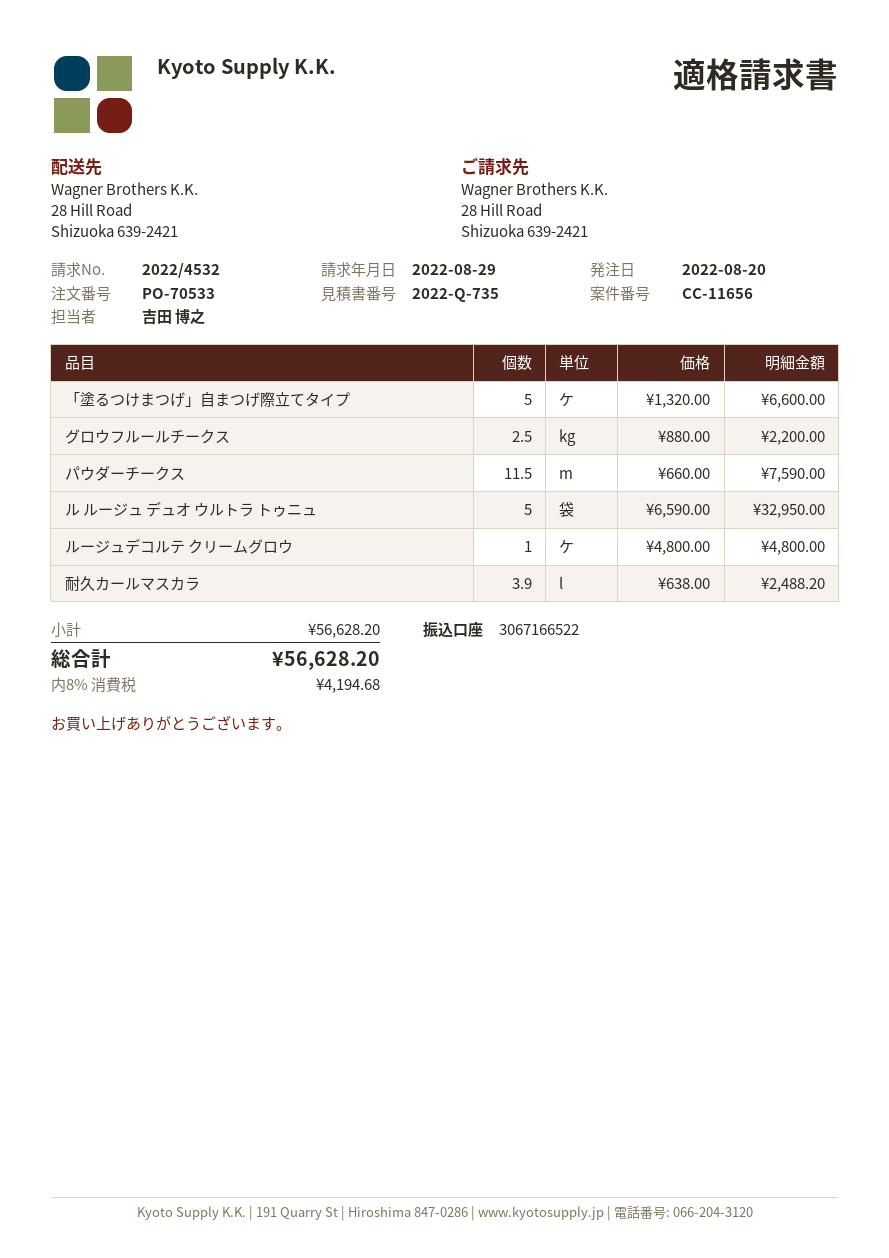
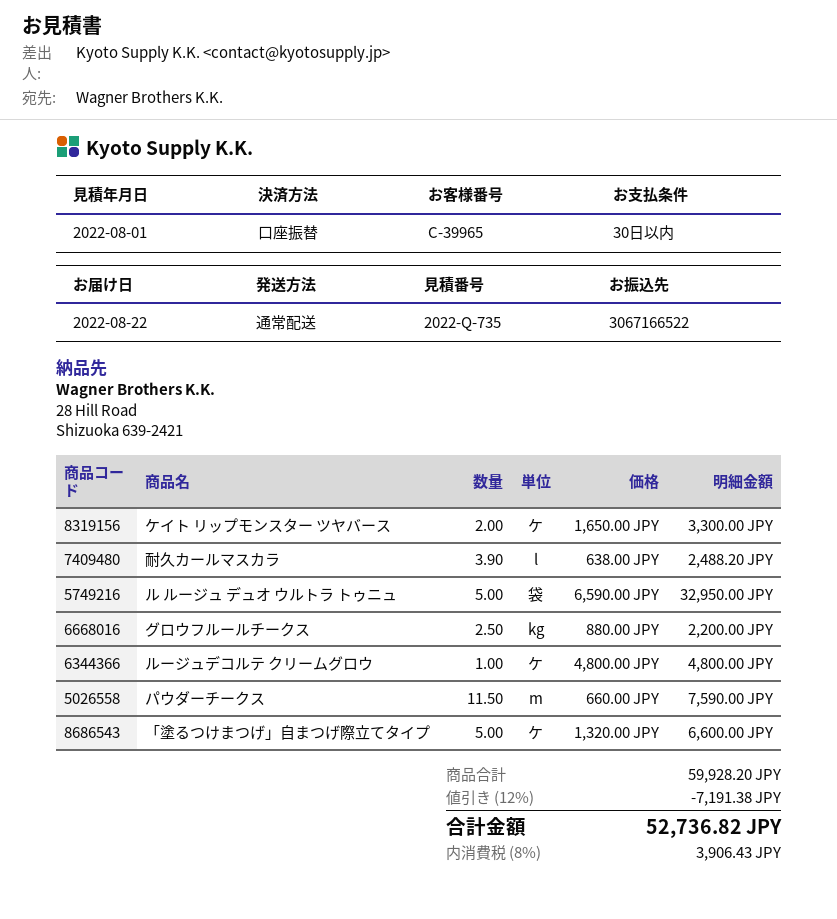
ケイト リップモンスター ツヤバース: none -> 2 x 1650.00 = 3300.00
subtotal: 56628.20 -> 59928.20
discount: none -> 12% = 7191.38
tax: 8% = 4194.68 -> 8% = 3906.43
total: 56628.20 -> 52736.82

